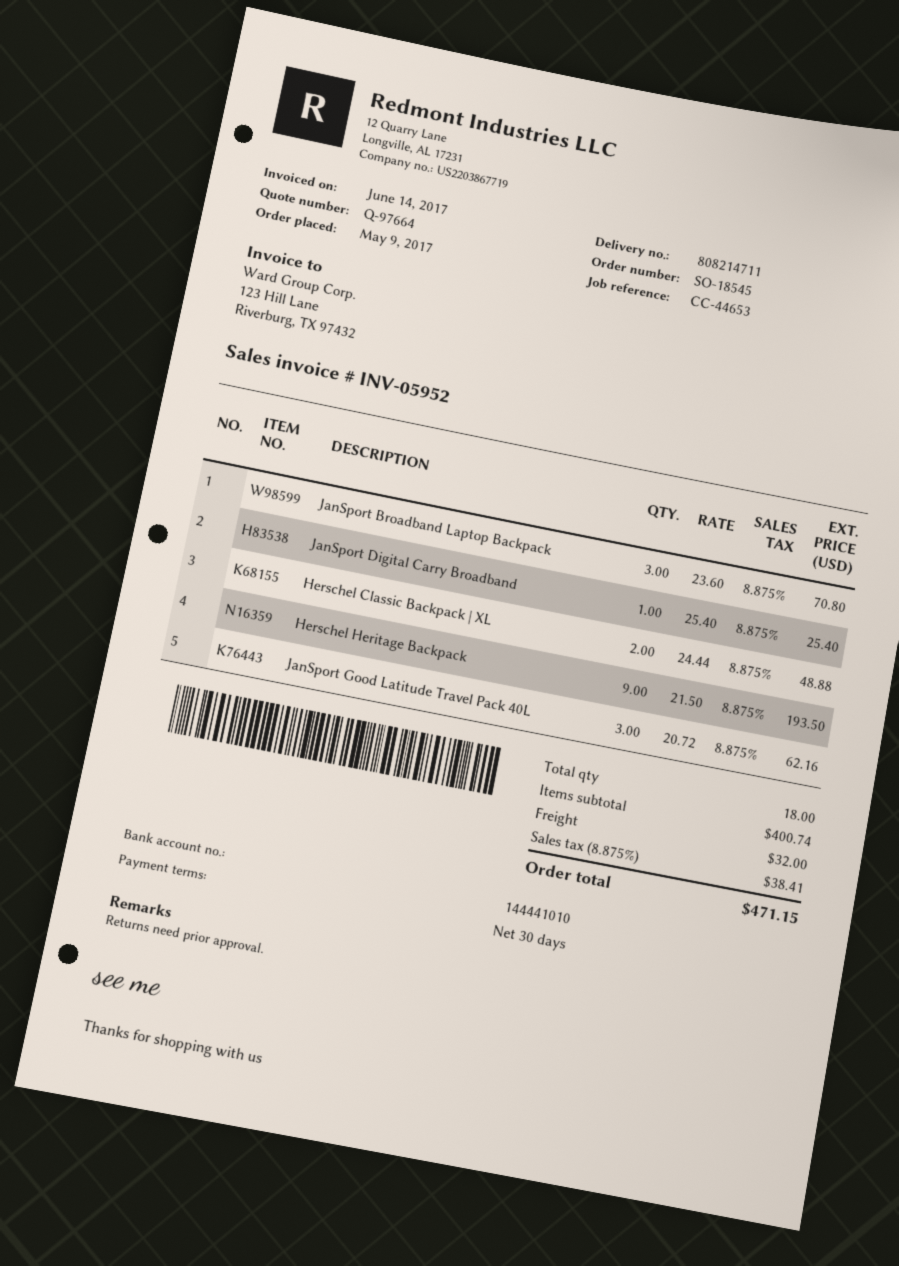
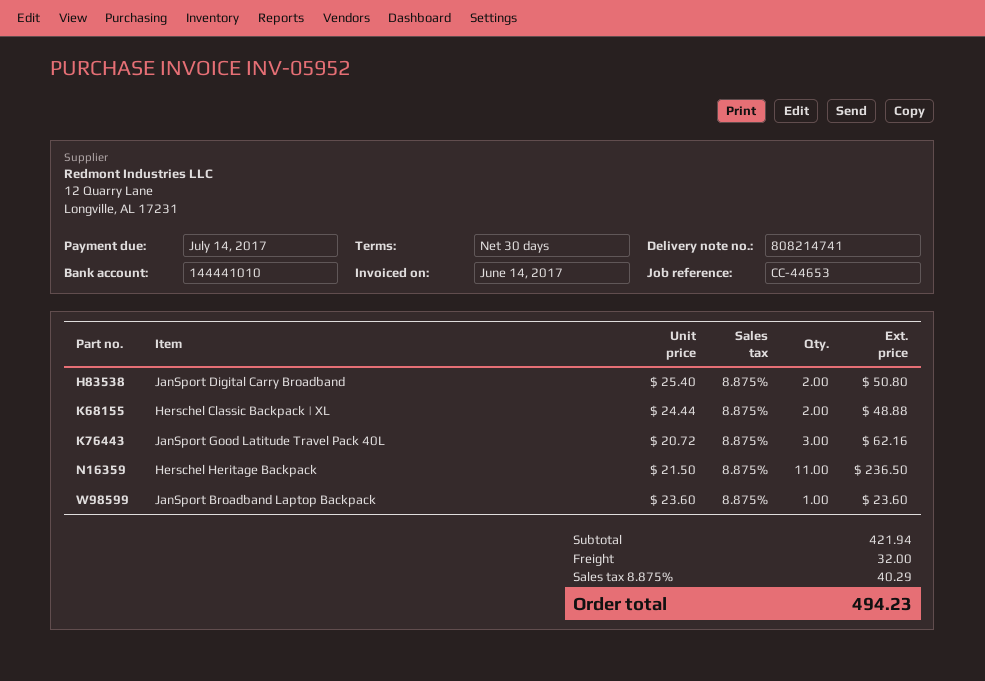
delivery note number: 808214711 -> 808214741
JanSport Broadband Laptop Backpack: 3 x 23.60 = 70.80 -> 1 x 23.60 = 23.60
JanSport Digital Carry Broadband: 1 x 25.40 = 25.40 -> 2 x 25.40 = 50.80
Herschel Heritage Backpack: 9 x 21.50 = 193.50 -> 11 x 21.50 = 236.50
subtotal: 400.74 -> 421.94
tax: 8.875% = 38.41 -> 8.875% = 40.29
total: 471.15 -> 494.23

